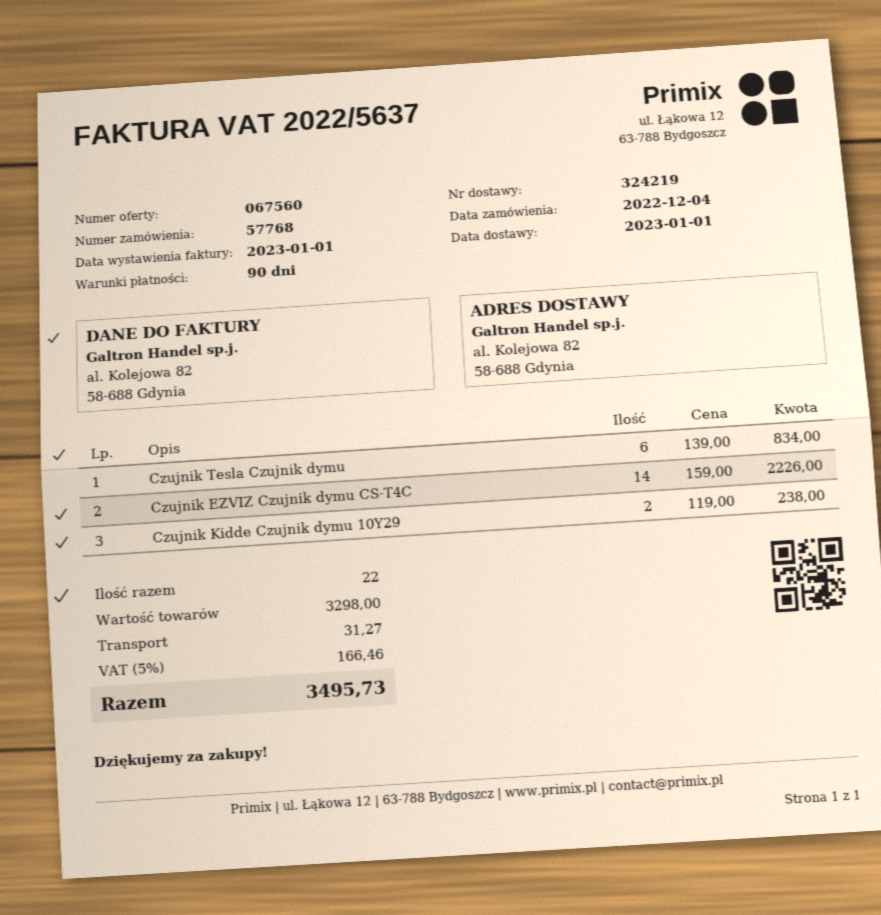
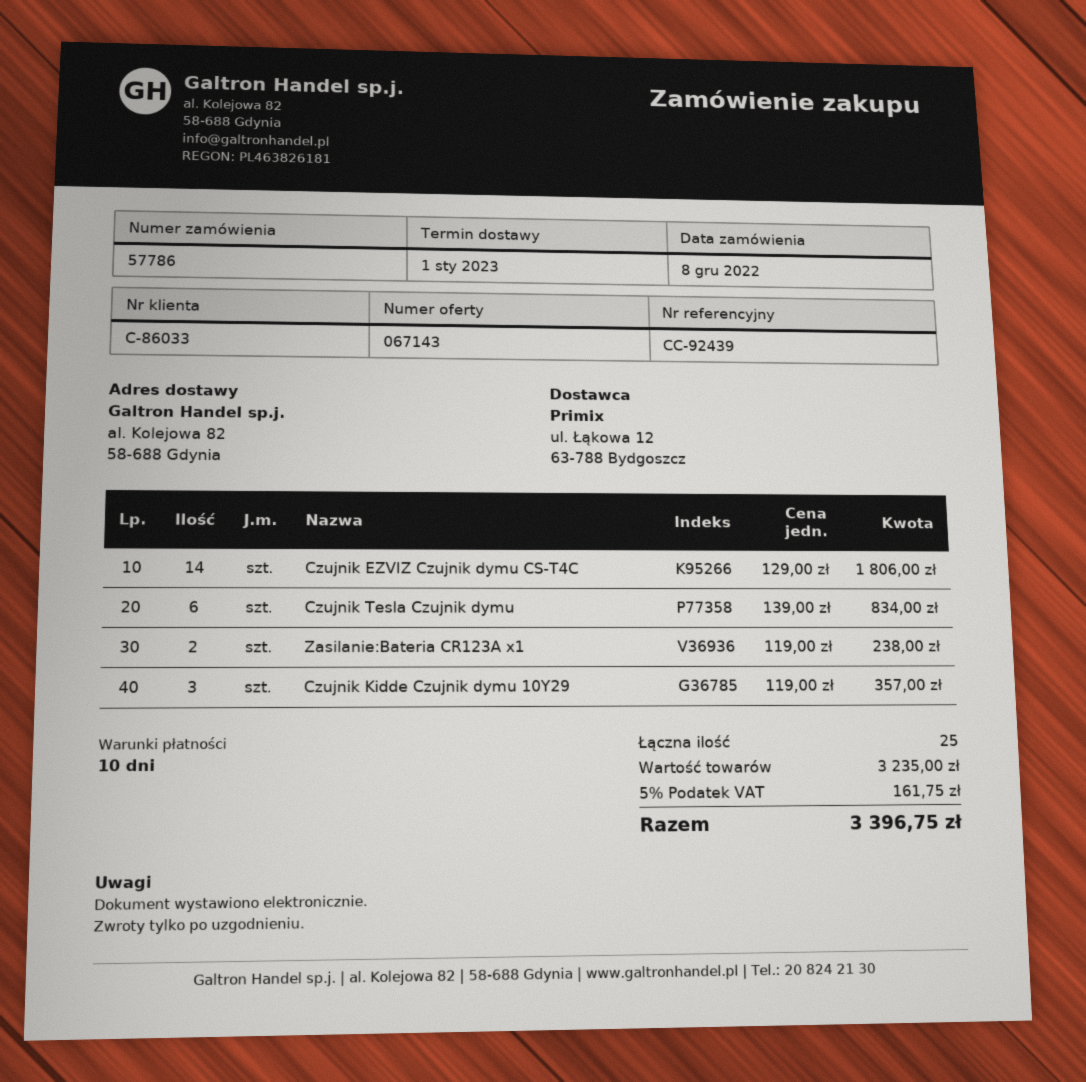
quote number: 067560 -> 067143
order number: 57768 -> 57786
order date: 2022-12-04 -> 2022-12-08
payment terms: 90 days -> 10 days
Czujnik EZVIZ Czujnik dymu CS-T4C: 14 x 159.00 = 2226.00 -> 14 x 129.00 = 1806.00
Czujnik Kidde Czujnik dymu 10Y29: 2 x 119.00 = 238.00 -> 3 x 119.00 = 357.00
Zasilanie:Bateria CR123A x1: none -> 2 x 119.00 = 238.00
total quantity: 22 -> 25
subtotal: 3298.00 -> 3235.00
shipping: 31.27 -> none
tax: 5% = 166.46 -> 5% = 161.75
total: 3495.73 -> 3396.75

